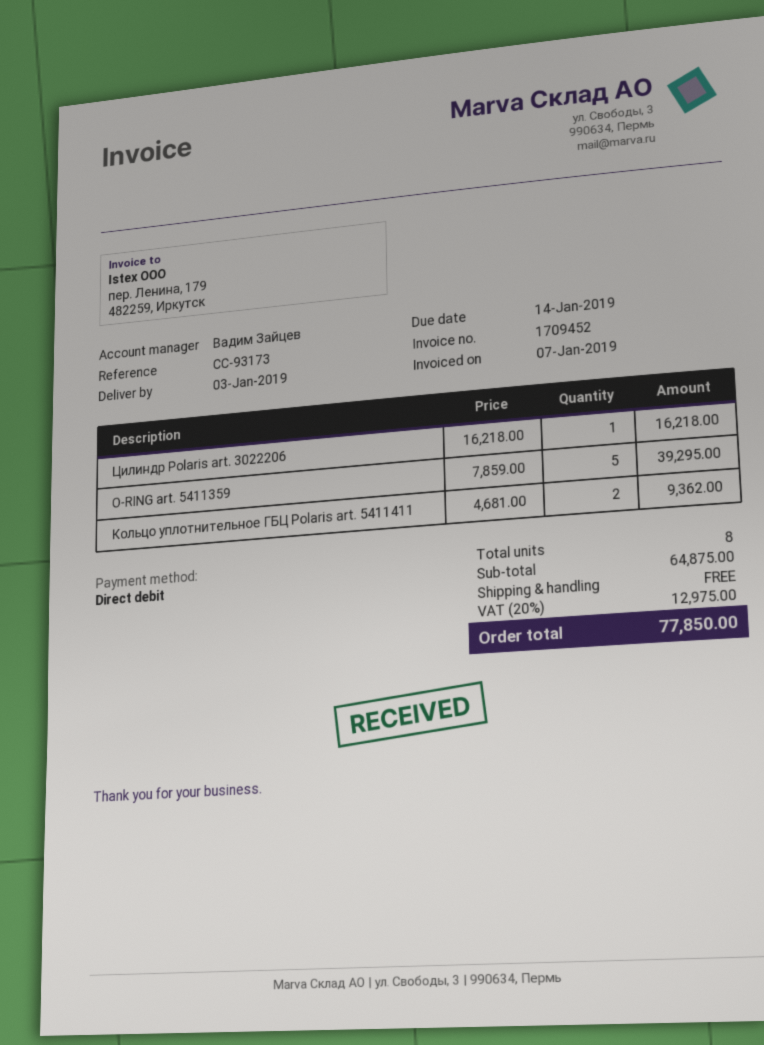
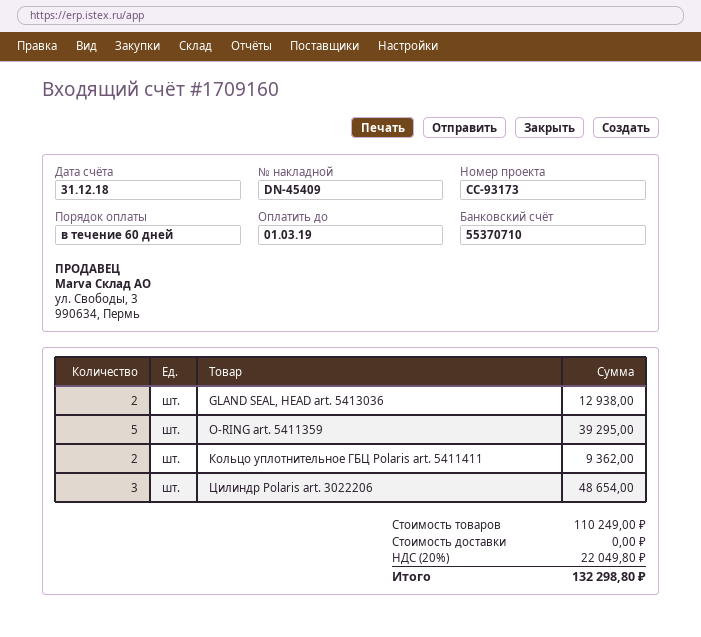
invoice number: 1709452 -> 1709160
invoice date: 2019-01-07 -> 2018-12-31
due date: 2019-01-14 -> 2019-03-01
Цилиндр Polaris art. 3022206: 1 for 16218.00 -> 3 for 48654.00
GLAND SEAL, HEAD art. 5413036: none -> 2 for 12938.00
subtotal: 64875.00 -> 110249.00
tax: 20% = 12975.00 -> 20% = 22049.80
total: 77850.00 -> 132298.80

